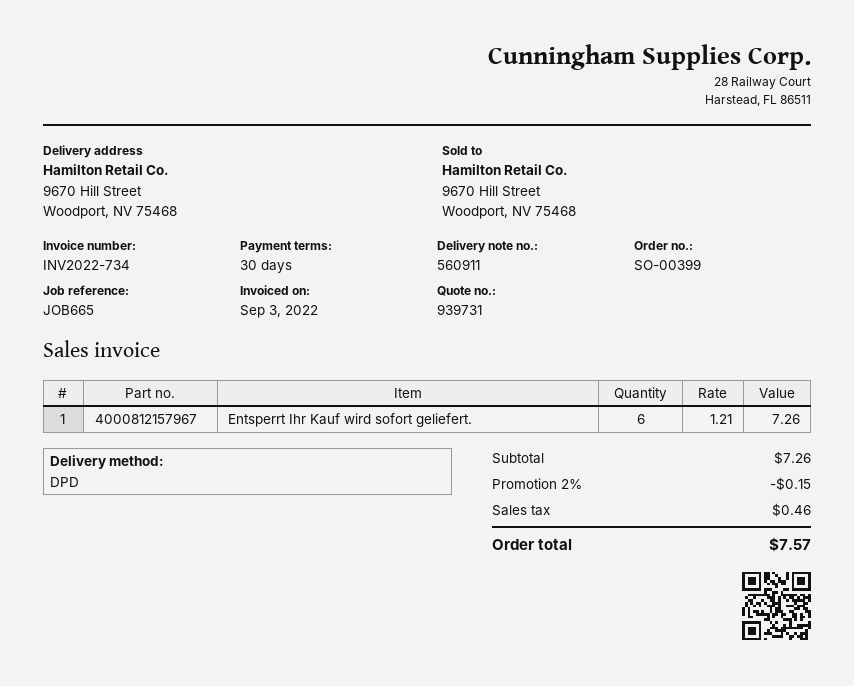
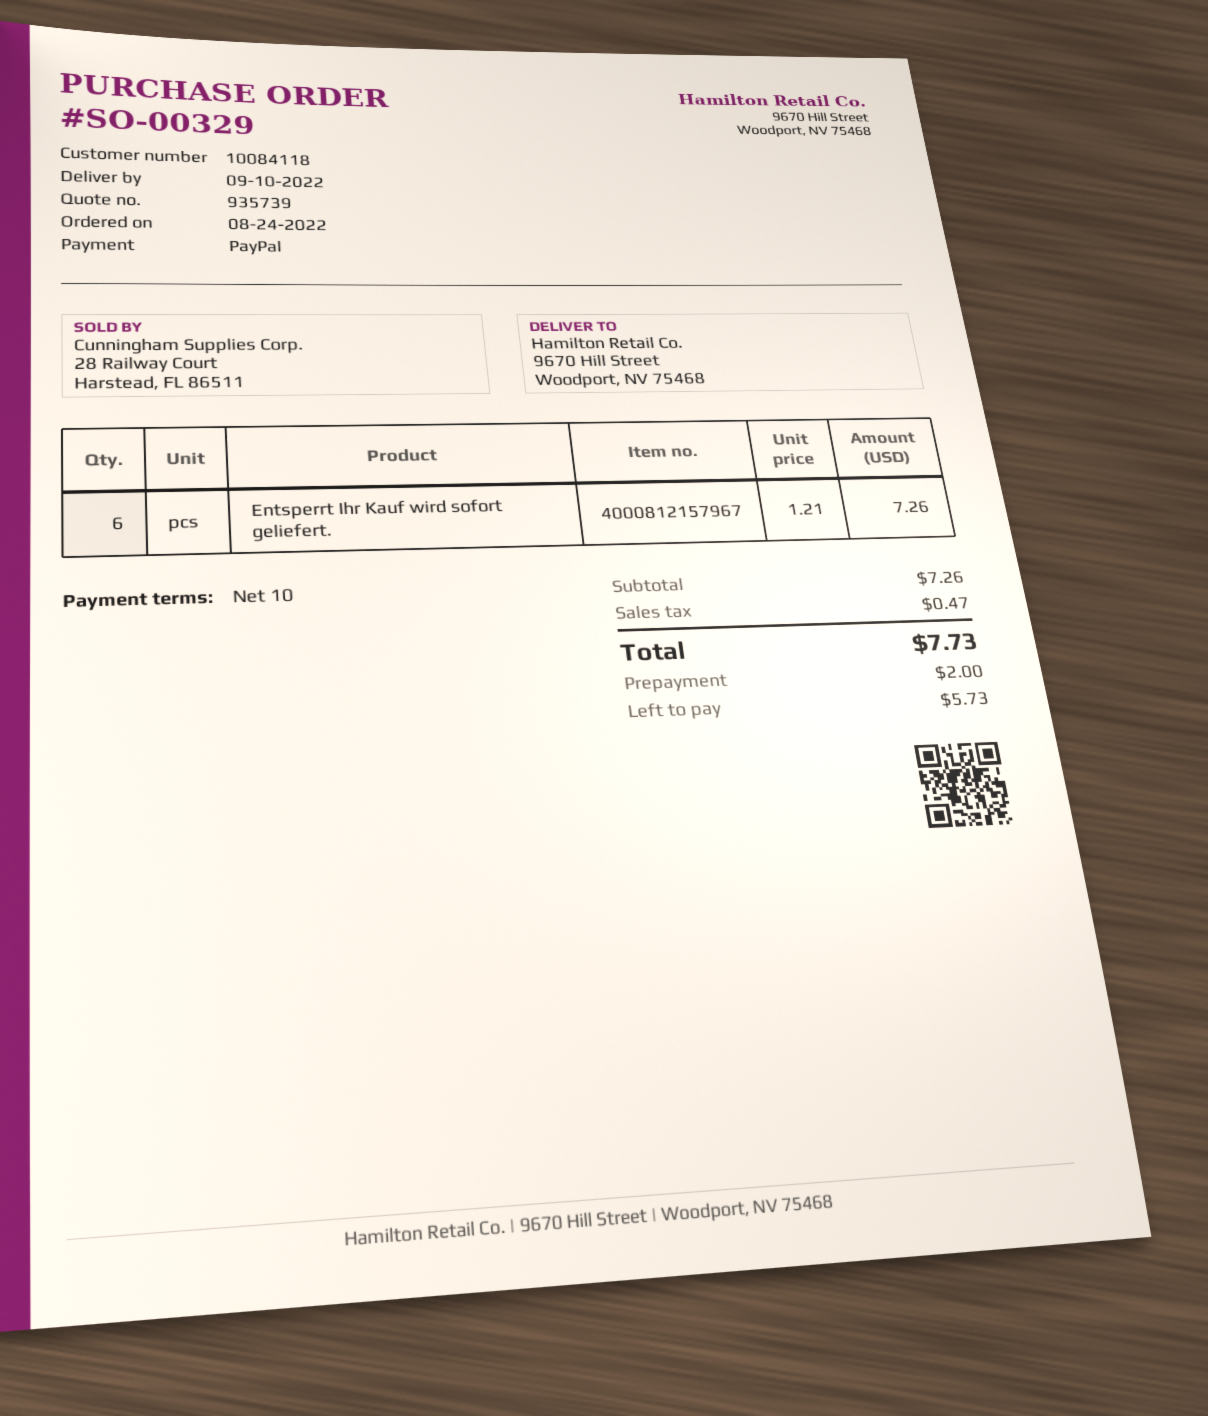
quote number: 939731 -> 935739
order number: SO-00399 -> SO-00329
payment terms: 30 days -> 10 days
discount: 2% = 0.15 -> none
tax: 0.46 -> 0.47
total: 7.57 -> 7.73

